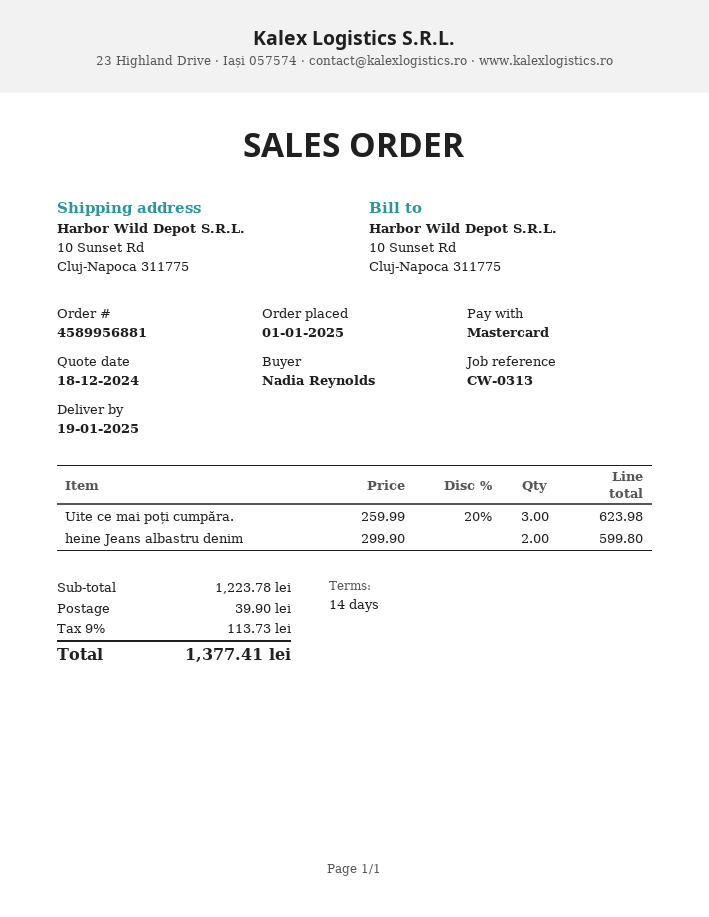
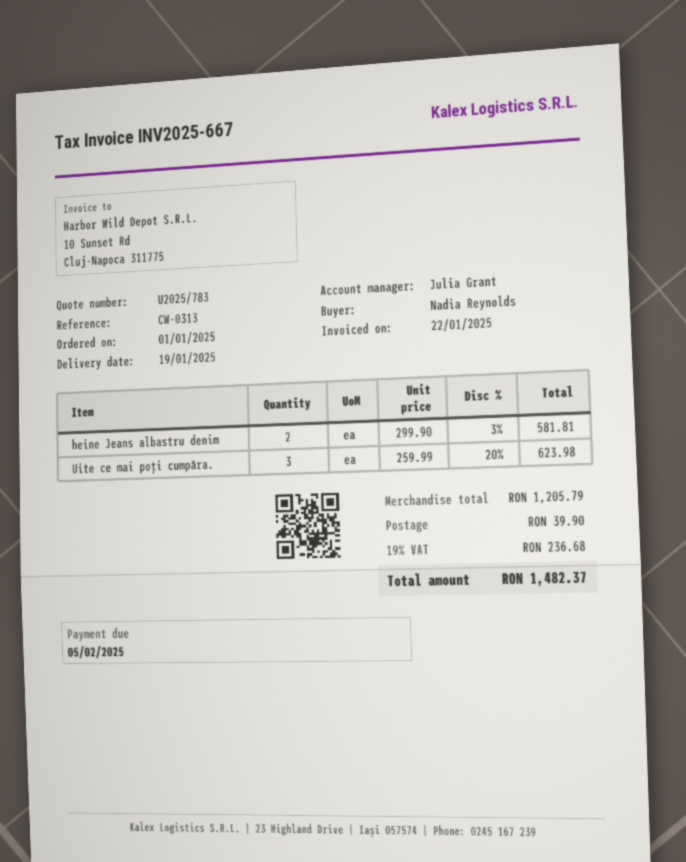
heine Jeans albastru denim: 2 x 299.90 = 599.80 -> 2 x 299.90 - 3% = 581.81
subtotal: 1223.78 -> 1205.79
tax: 9% = 113.73 -> 19% = 236.68
total: 1377.41 -> 1482.37

